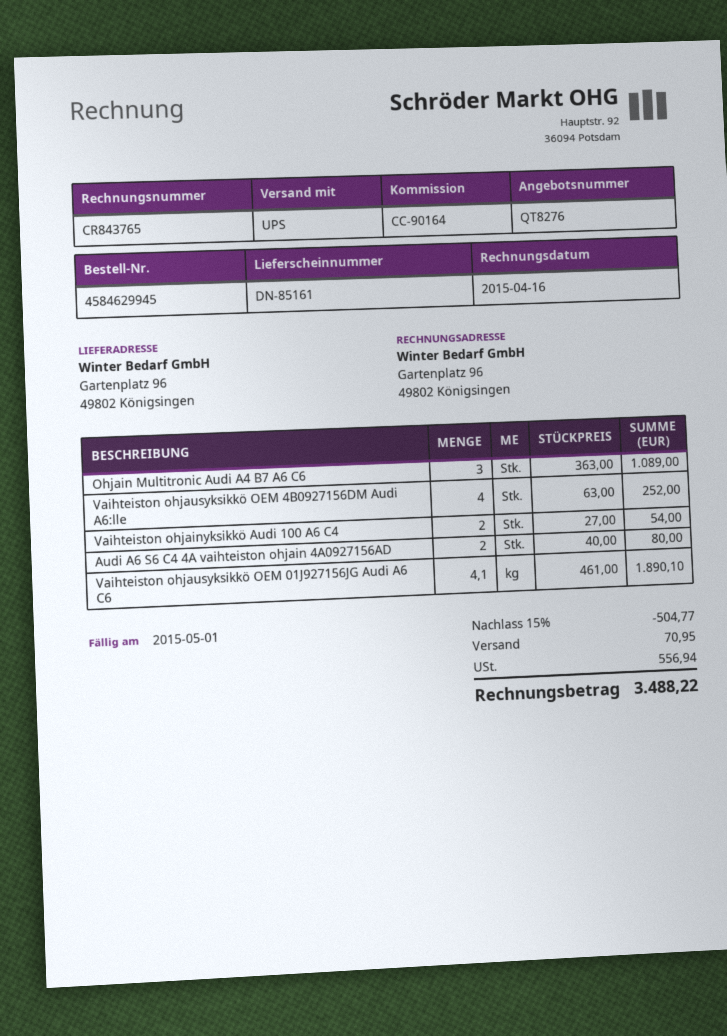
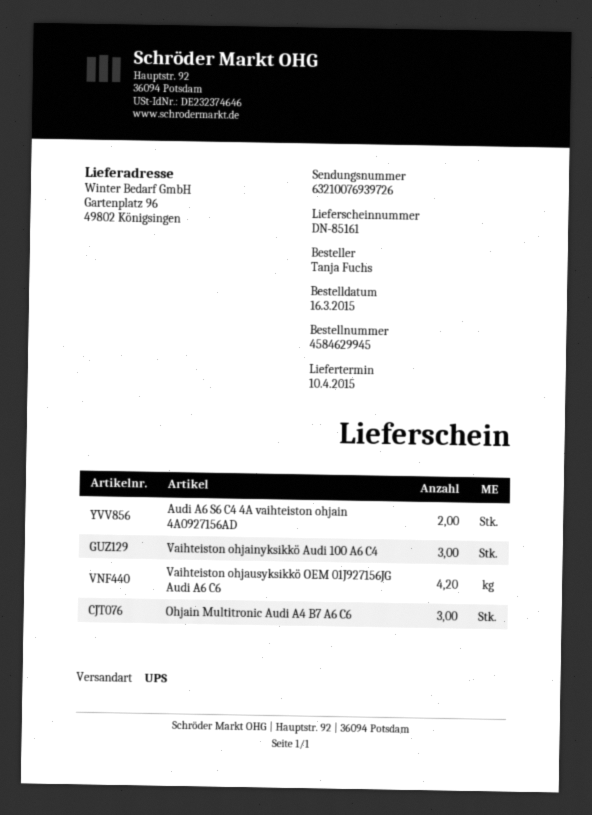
Vaihteiston ohjausyksikkö OEM 4B0927156DM Audi A6:lle: 4 -> none
Vaihteiston ohjainyksikkö Audi 100 A6 C4: 2 -> 3
Vaihteiston ohjausyksikkö OEM 01J927156JG Audi A6 C6: 4.1 -> 4.2

